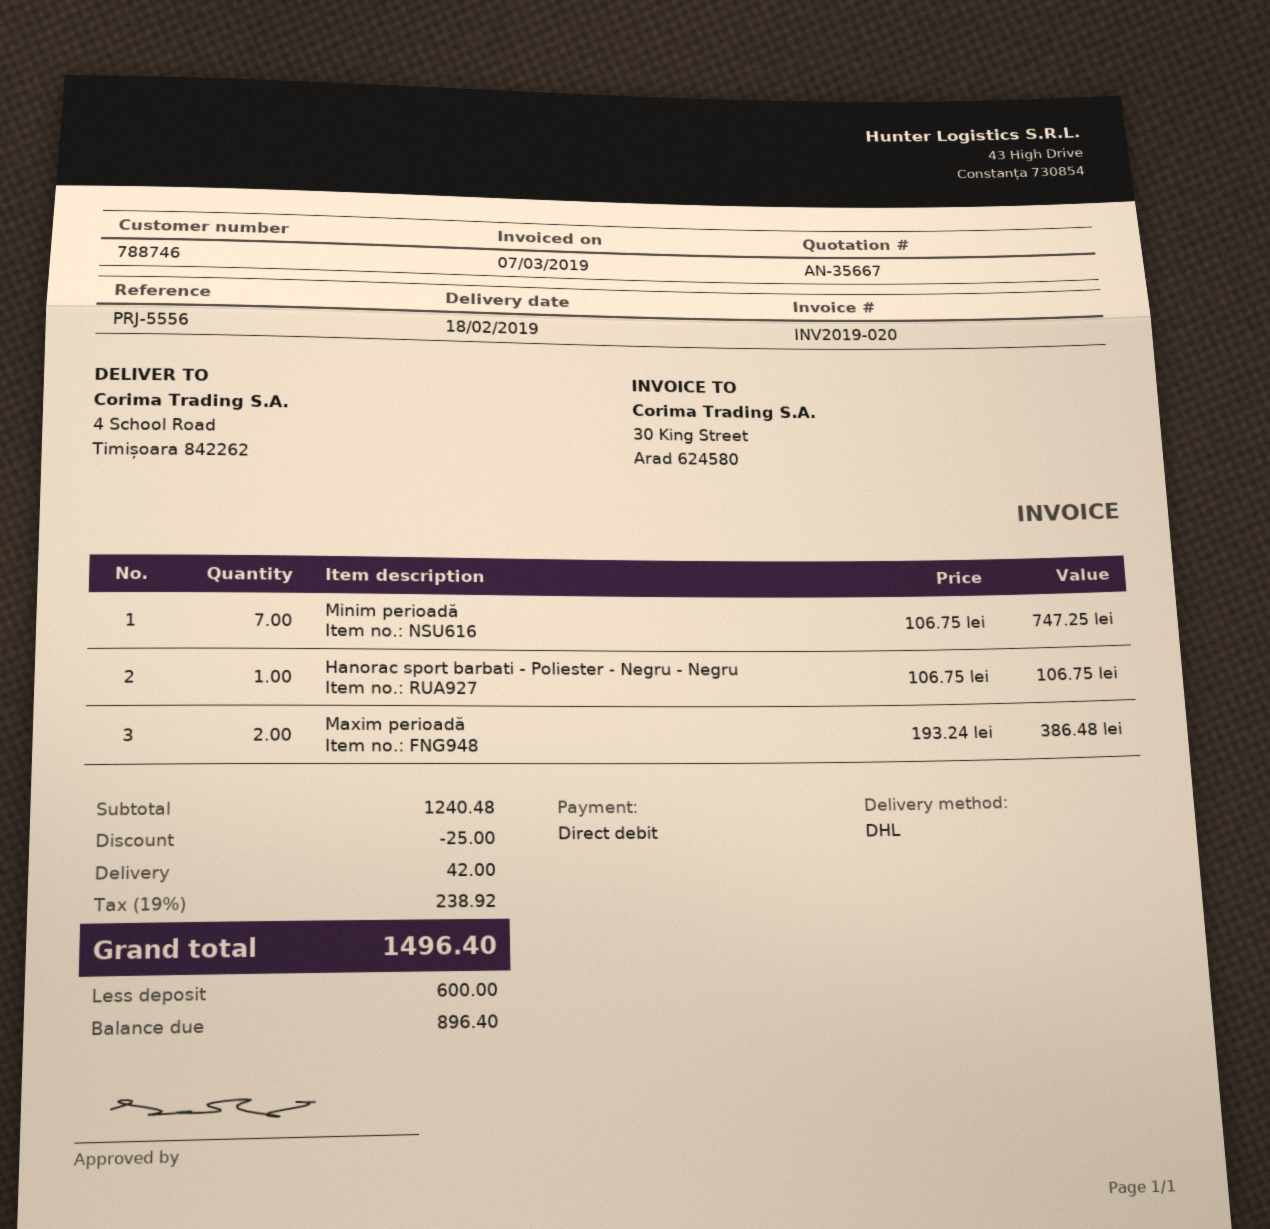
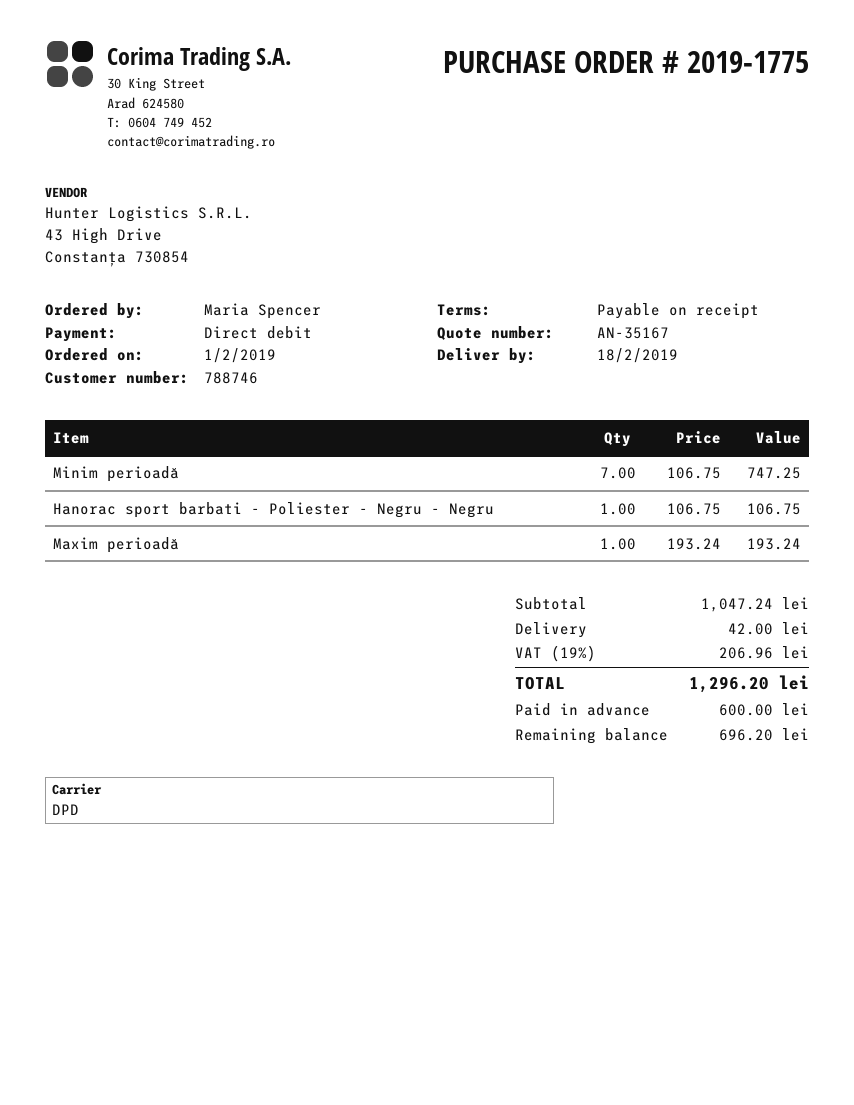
quote number: AN-35667 -> AN-35167
shipping method: DHL -> DPD
Maxim perioadă: 2 x 193.24 = 386.48 -> 1 x 193.24 = 193.24
subtotal: 1240.48 -> 1047.24
discount: 25.00 -> none
tax: 19% = 238.92 -> 19% = 206.96
total: 1496.40 -> 1296.20
balance: 896.40 -> 696.20

